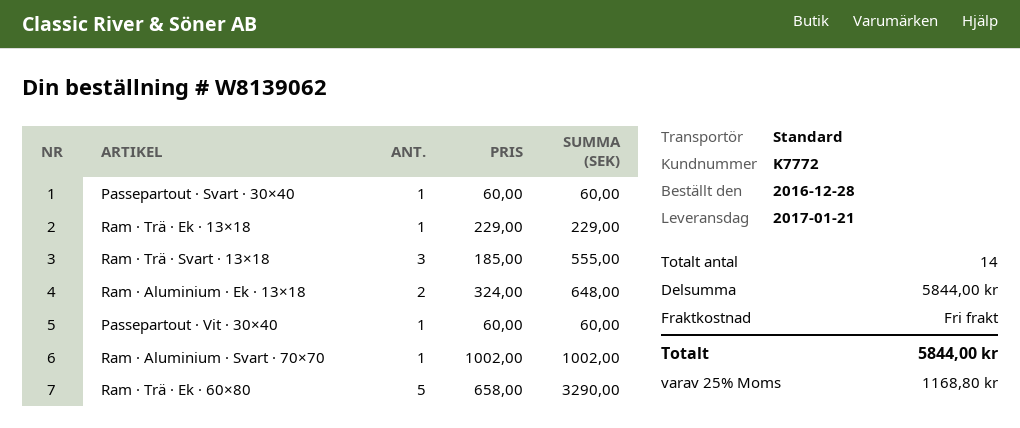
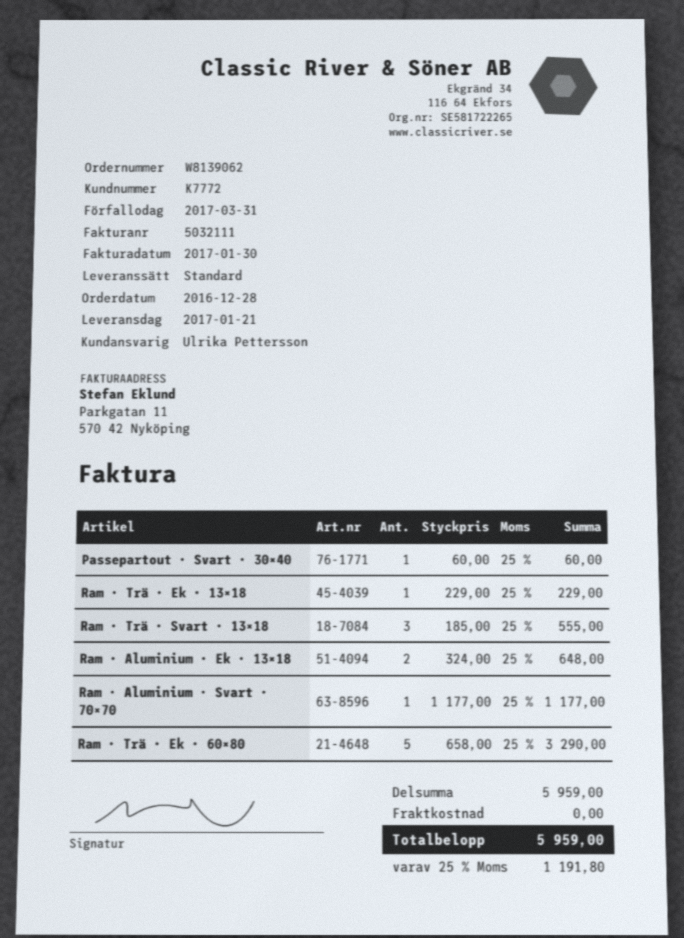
Passepartout · Vit · 30×40: 1 x 60.00 = 60.00 -> none
Ram · Aluminium · Svart · 70×70: 1 x 1002.00 = 1002.00 -> 1 x 1177.00 = 1177.00
subtotal: 5844.00 -> 5959.00
tax: 25% = 1168.80 -> 25% = 1191.80
total: 5844.00 -> 5959.00

